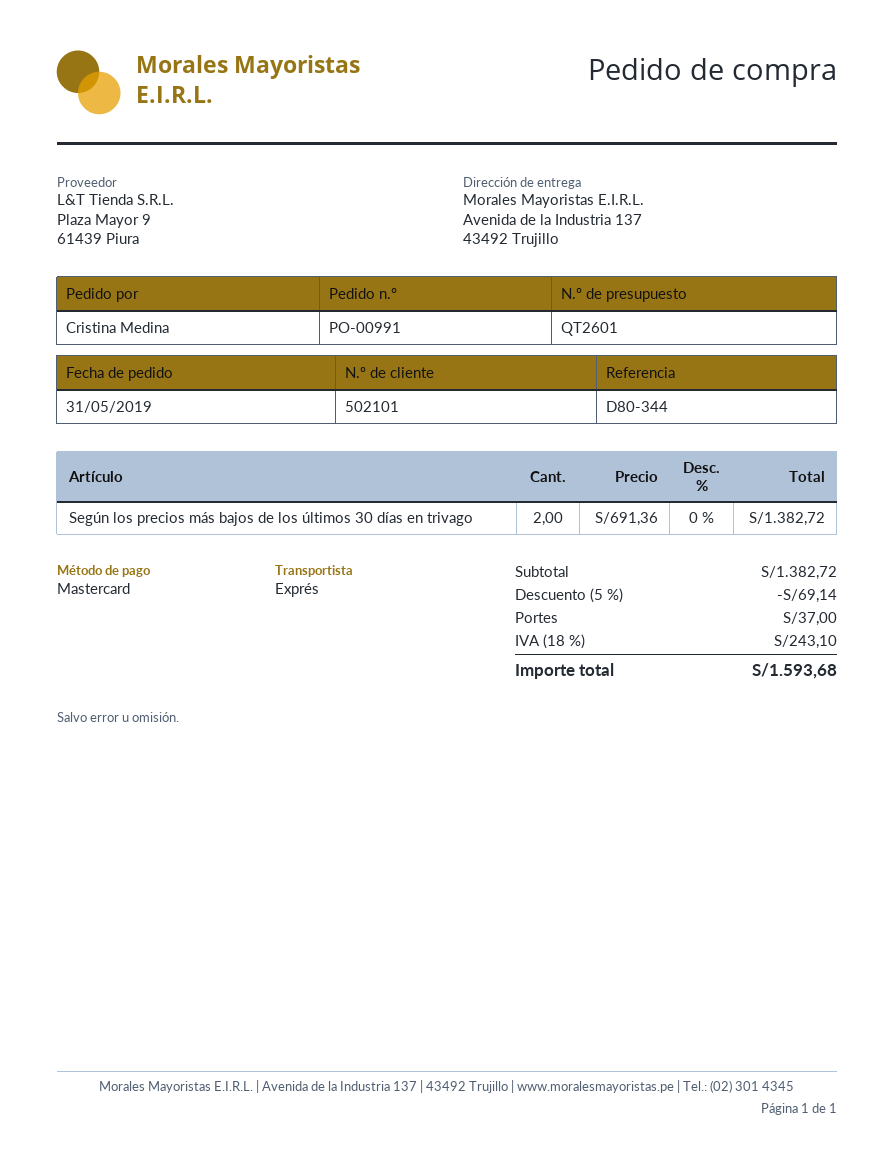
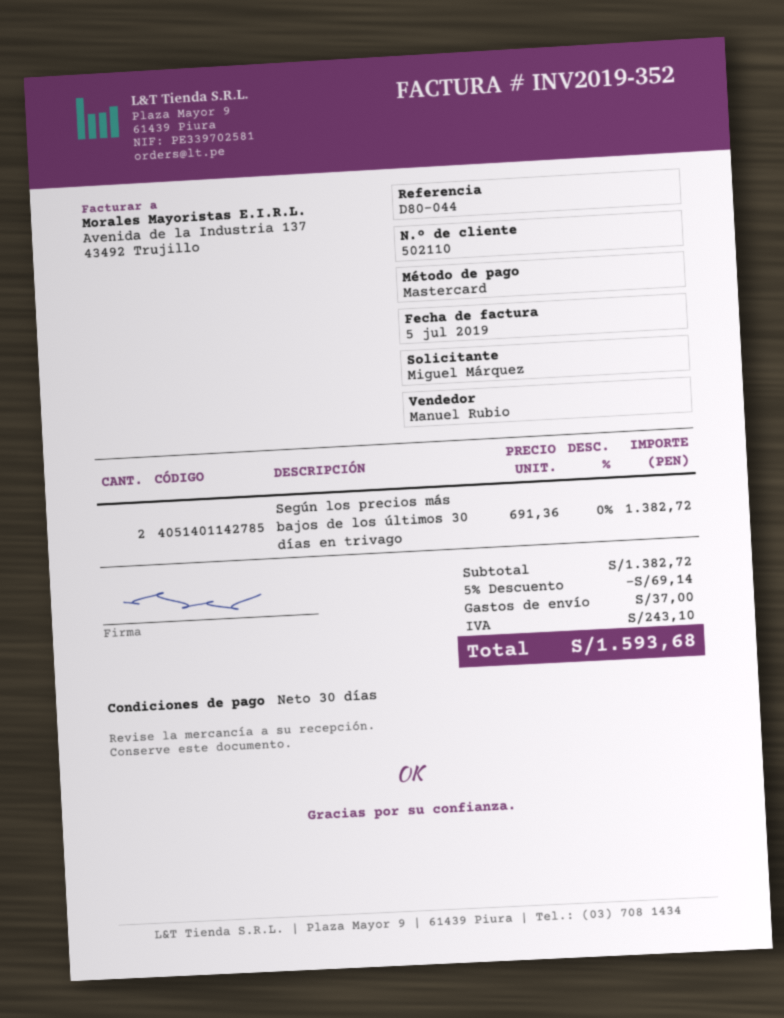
customer number: 502101 -> 502110
reference: D80-344 -> D80-044
ordered by: Cristina Medina -> Miguel Márquez

